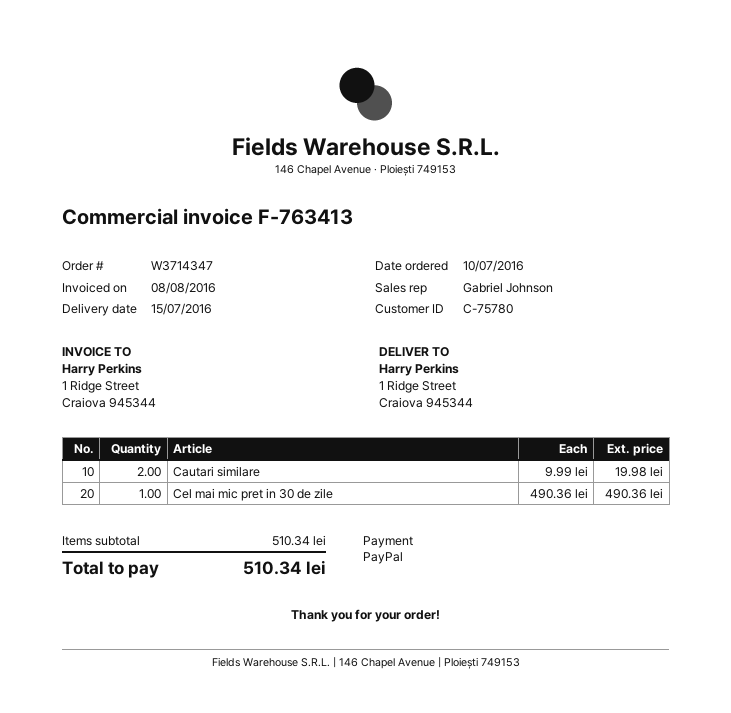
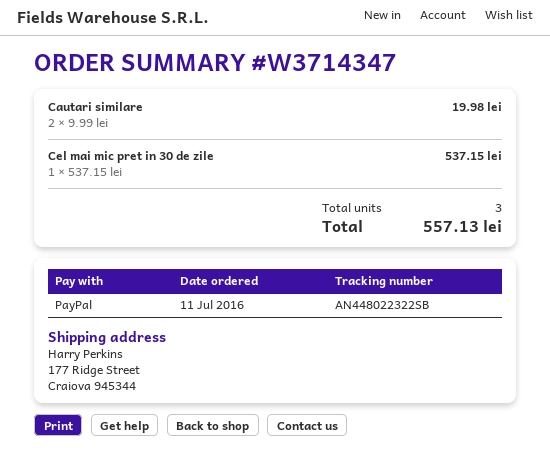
order date: 2016-07-10 -> 2016-07-11
ship to: 1 Ridge Street, Craiova 945344 -> 177 Ridge Street, Craiova 945344
Cel mai mic pret in 30 de zile: 1 x 490.36 = 490.36 -> 1 x 537.15 = 537.15
total: 510.34 -> 557.13

